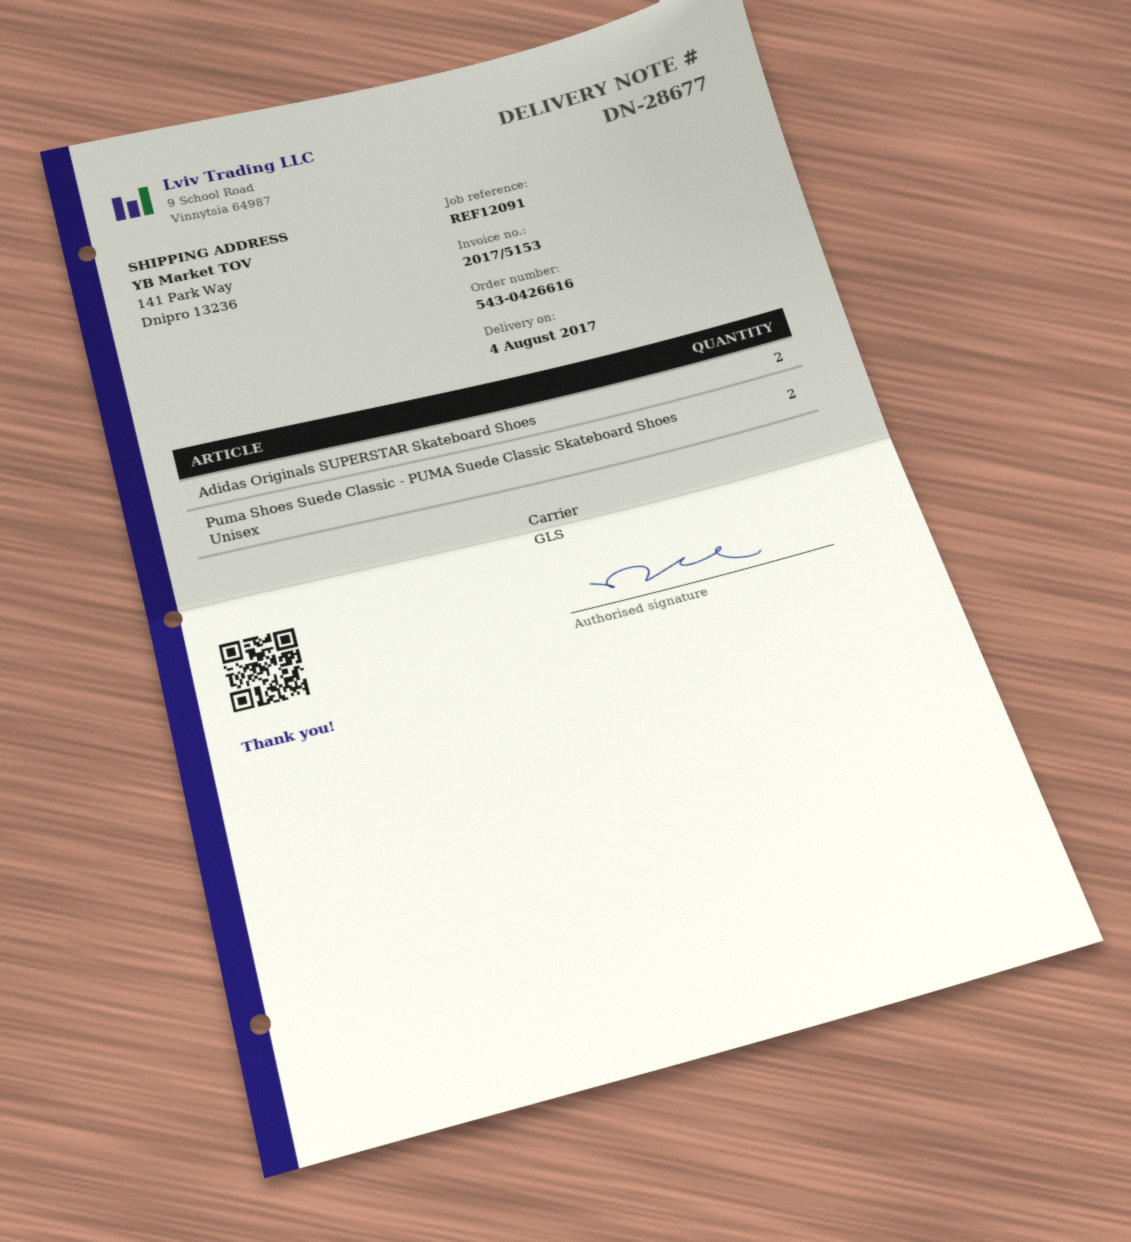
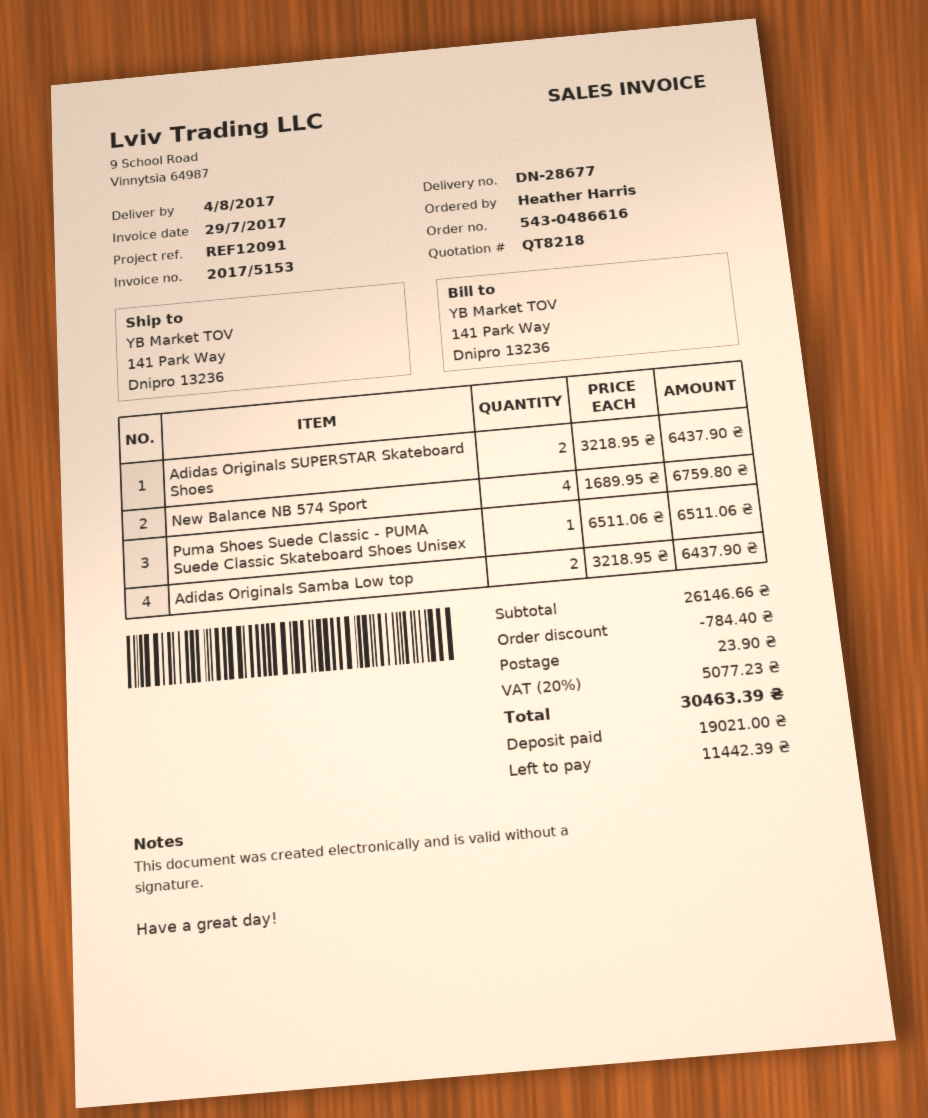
order number: 543-0426616 -> 543-0486616
Puma Shoes Suede Classic - PUMA Suede Classic Skateboard Shoes Unisex: 2 -> 1
New Balance NB 574 Sport: none -> 4
Adidas Originals Samba Low top: none -> 2

